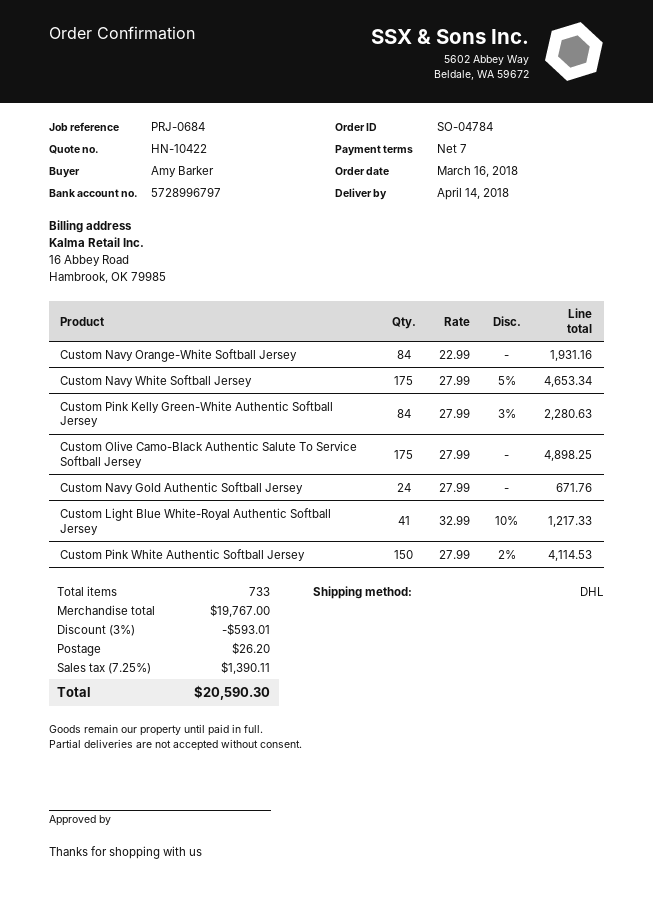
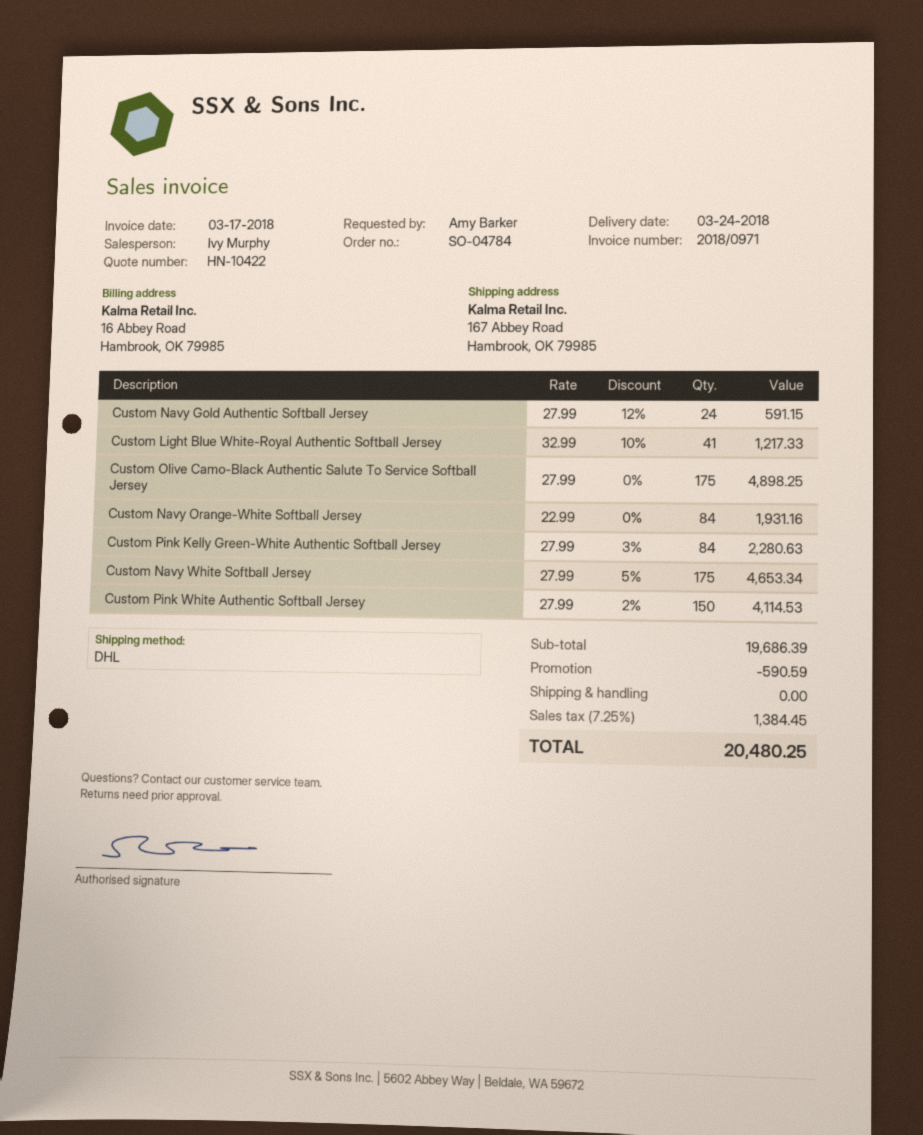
delivery date: 2018-04-14 -> 2018-03-24
Custom Navy Gold Authentic Softball Jersey: 24 x 27.99 = 671.76 -> 24 x 27.99 - 12% = 591.15
subtotal: 19767.00 -> 19686.39
discount: 593.01 -> 590.59
shipping: 26.20 -> 0.00
tax: 7.25% = 1390.11 -> 7.25% = 1384.45
total: 20590.30 -> 20480.25

